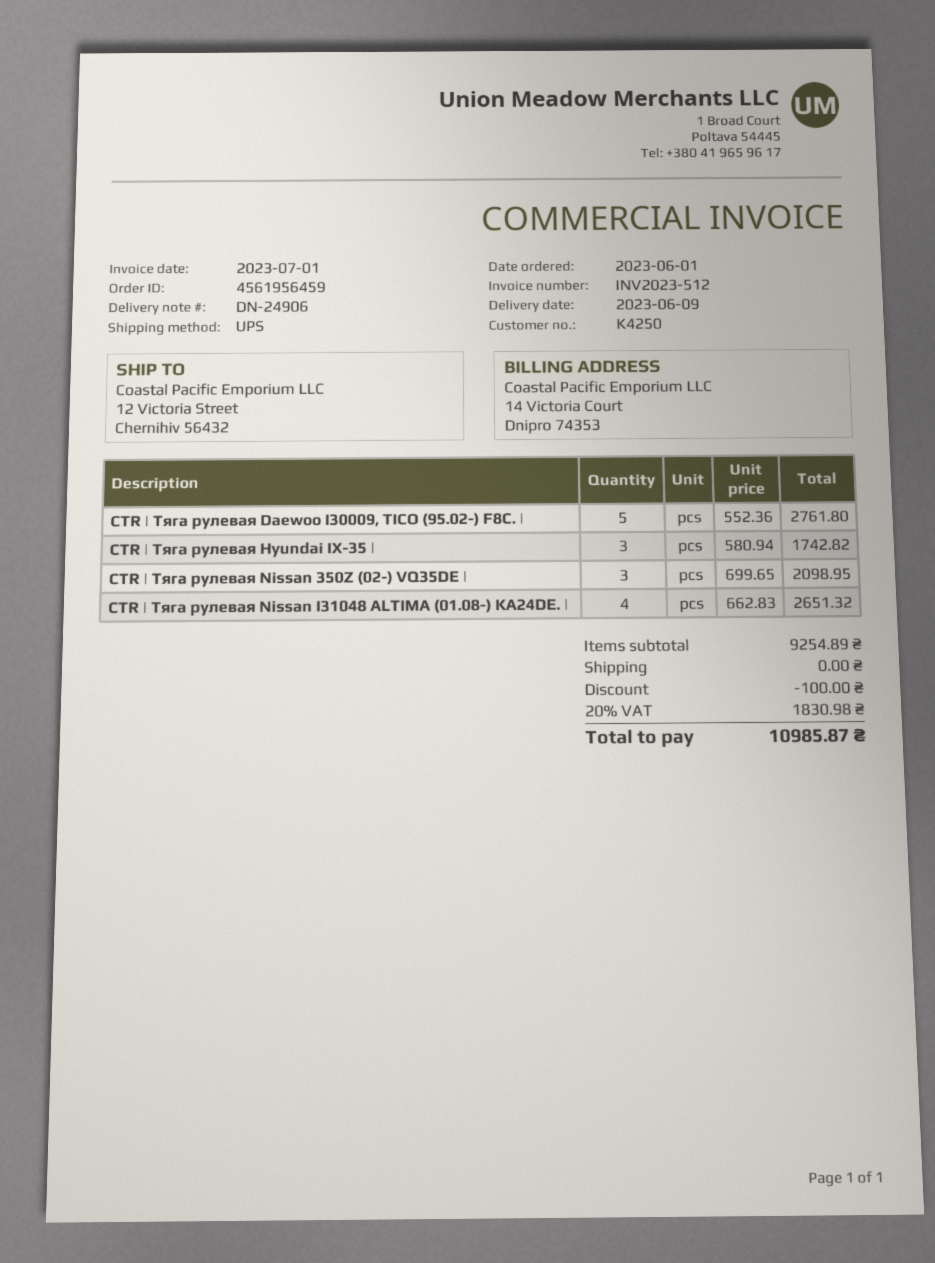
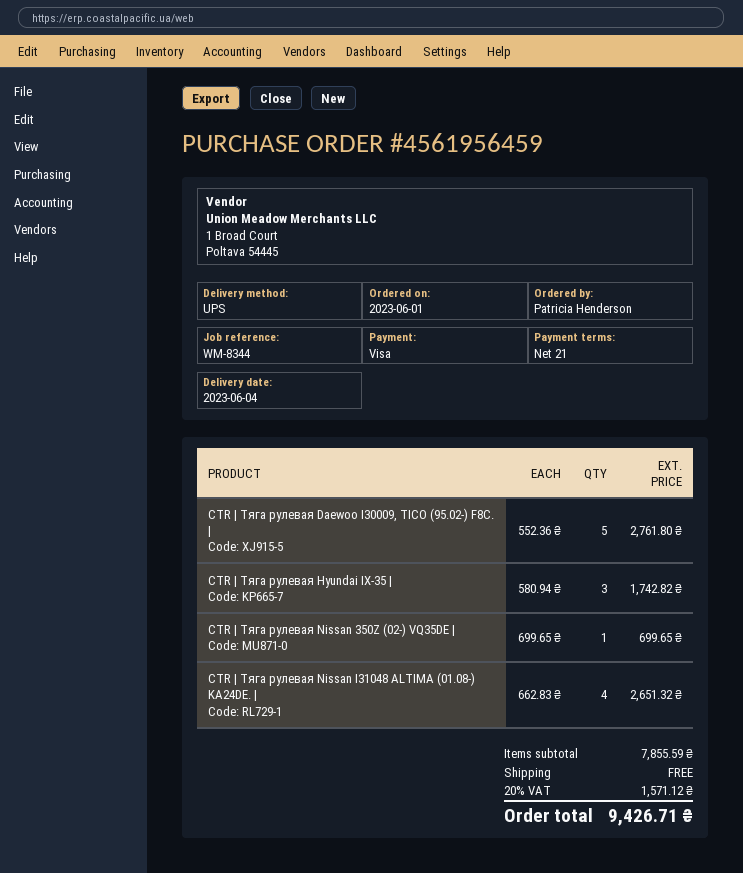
delivery date: 2023-06-09 -> 2023-06-04
CTR | Тяга рулевая Nissan 350Z (02-) VQ35DE |: 3 x 699.65 = 2098.95 -> 1 x 699.65 = 699.65
subtotal: 9254.89 -> 7855.59
discount: 100.00 -> none
tax: 20% = 1830.98 -> 20% = 1571.12
total: 10985.87 -> 9426.71

